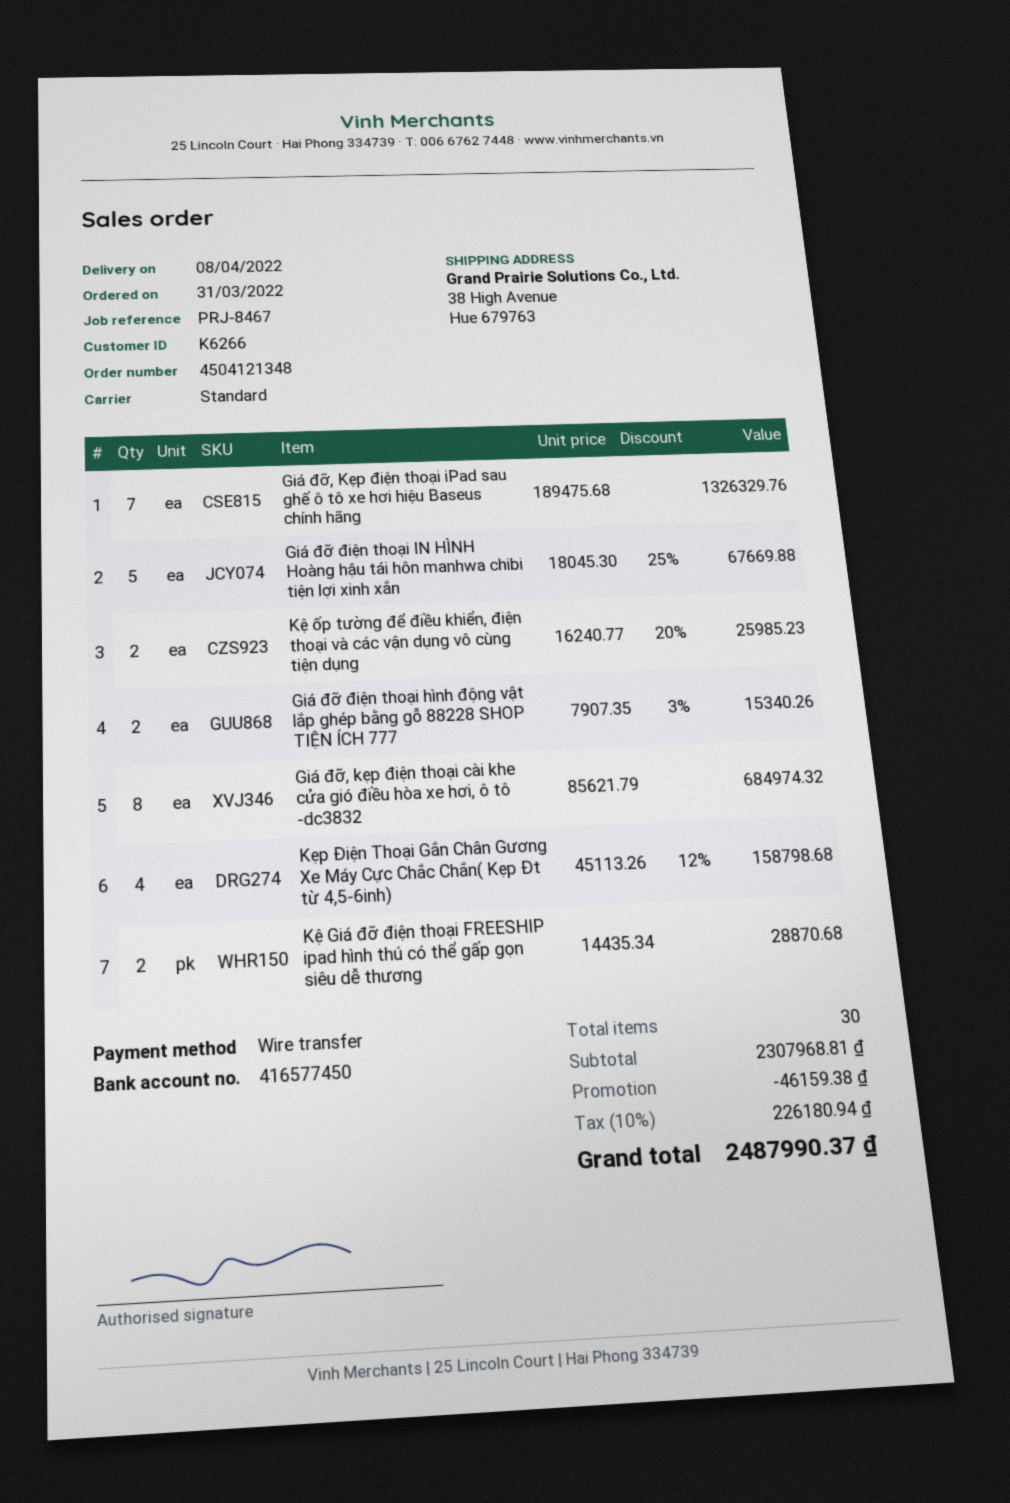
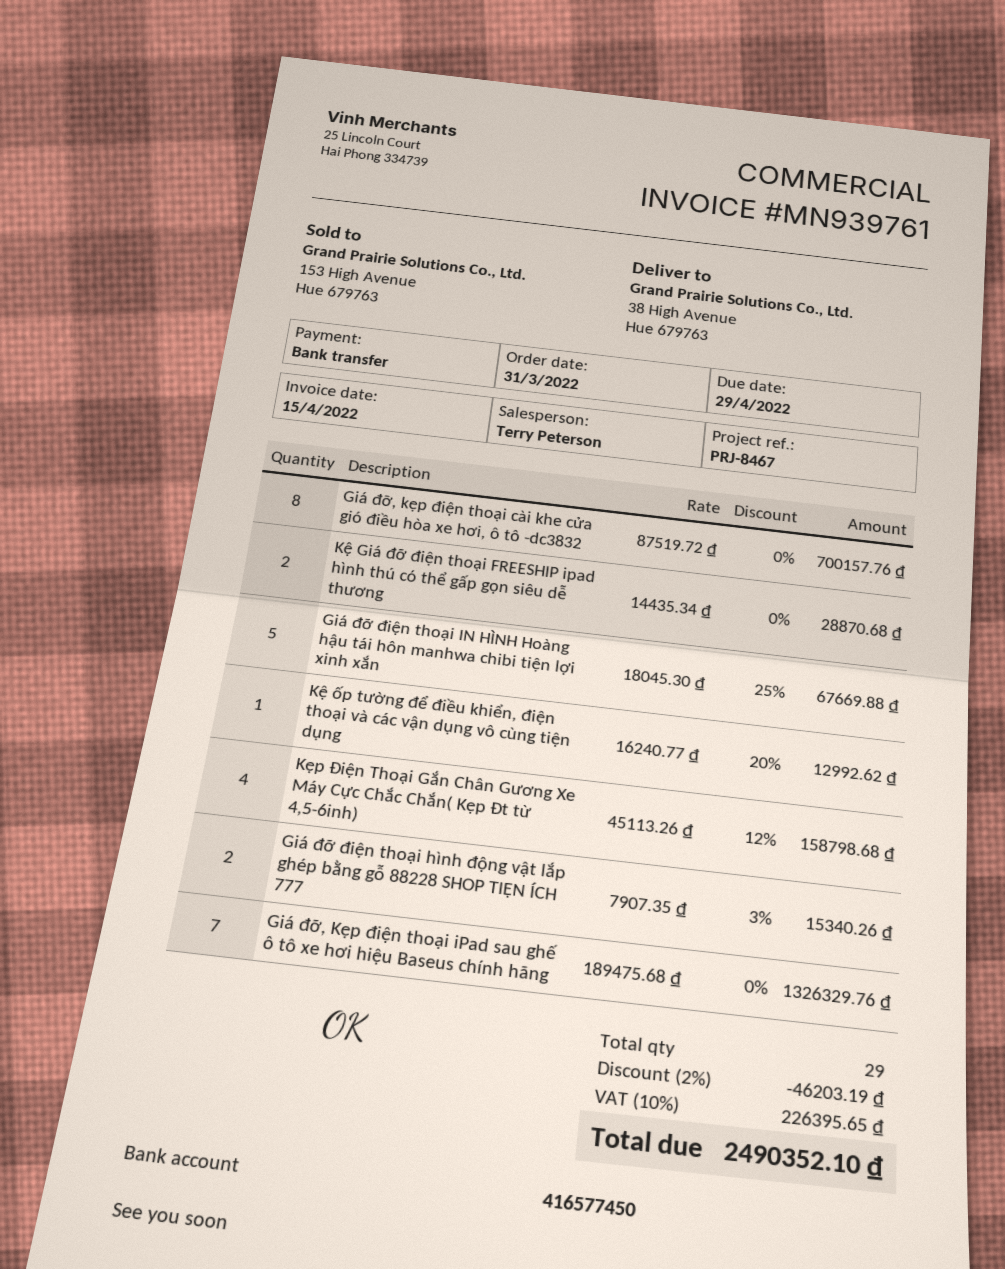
Kệ ốp tường để điều khiển, điện thoại và các vận dụng vô cùng tiện dụng: 2 x 16240.77 - 20% = 25985.23 -> 1 x 16240.77 - 20% = 12992.62
Giá đỡ, kẹp điện thoại cài khe cửa gió điều hòa xe hơi, ô tô -dc3832: 8 x 85621.79 = 684974.32 -> 8 x 87519.72 = 700157.76
total quantity: 30 -> 29
discount: 46159.38 -> 46203.19
tax: 10% = 226180.94 -> 10% = 226395.65
total: 2487990.37 -> 2490352.10

